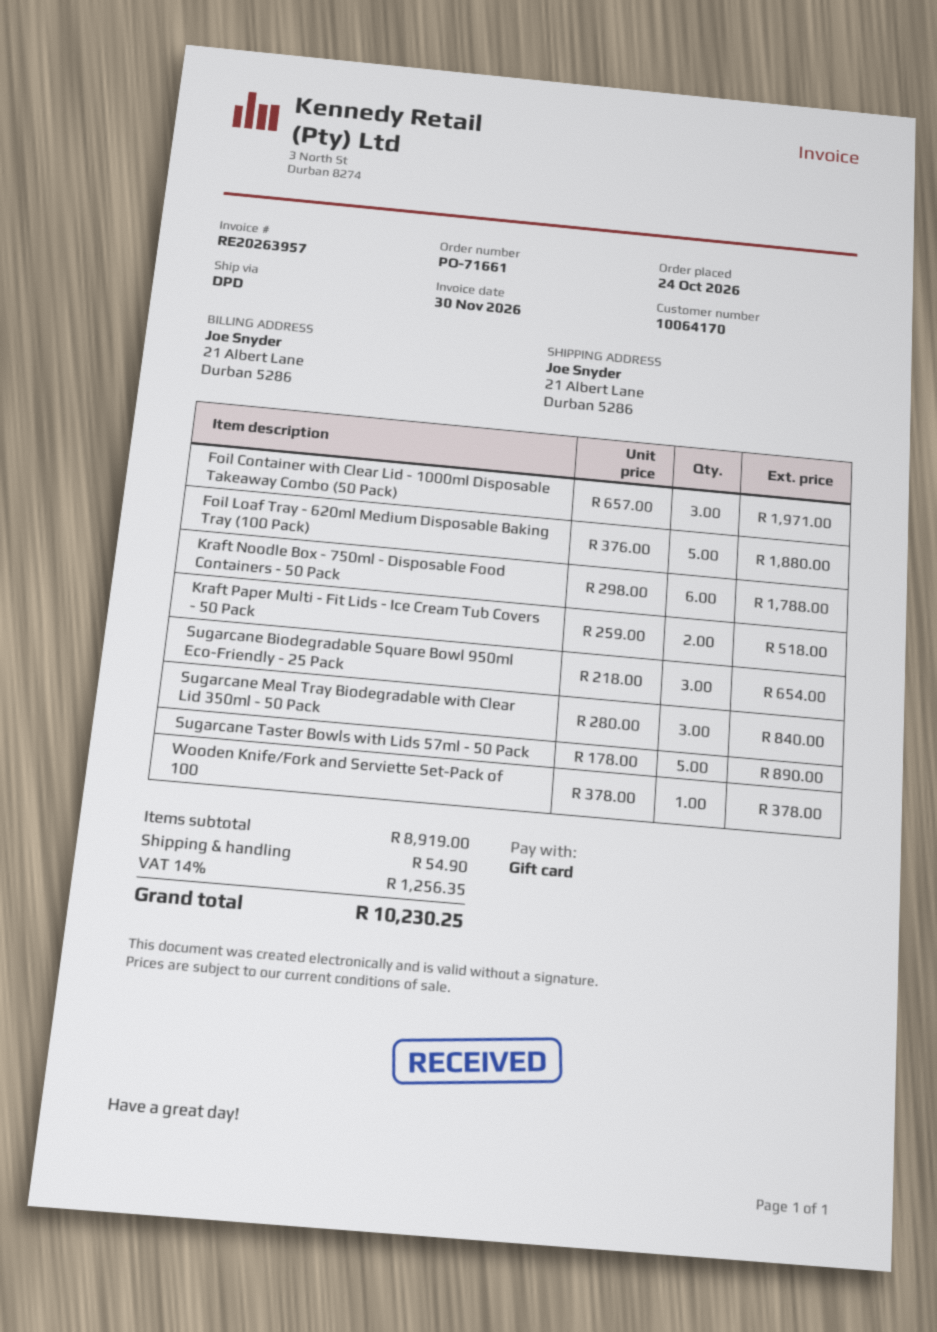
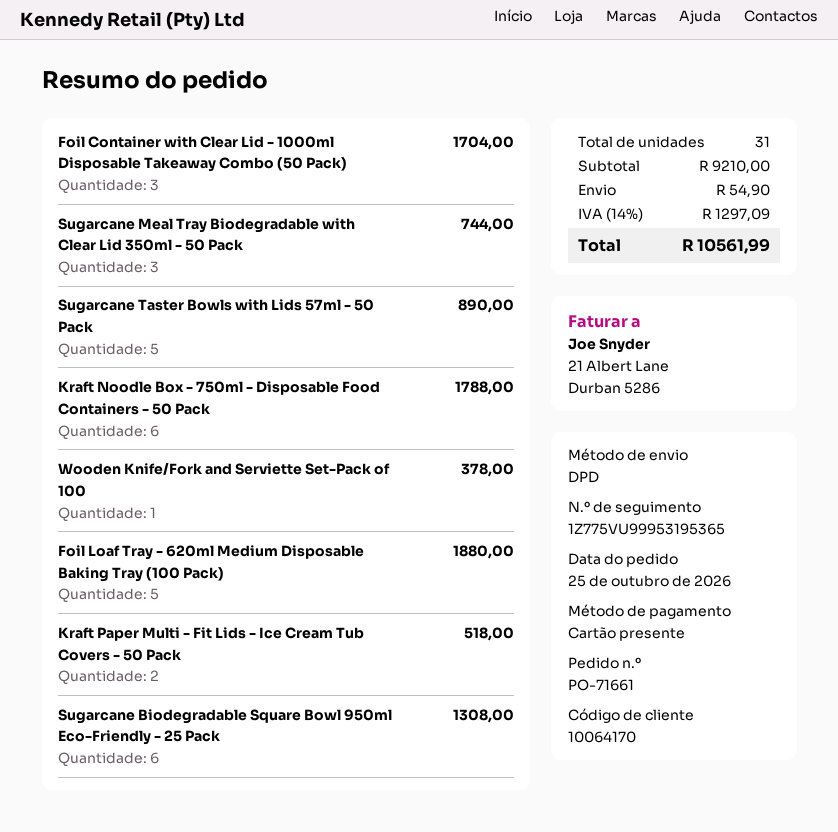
order date: 2026-10-24 -> 2026-10-25
Foil Container with Clear Lid - 1000ml Disposable Takeaway Combo (50 Pack): 3 for 1971.00 -> 3 for 1704.00
Sugarcane Biodegradable Square Bowl 950ml Eco-Friendly - 25 Pack: 3 for 654.00 -> 6 for 1308.00
Sugarcane Meal Tray Biodegradable with Clear Lid 350ml - 50 Pack: 3 for 840.00 -> 3 for 744.00
subtotal: 8919.00 -> 9210.00
tax: 14% = 1256.35 -> 14% = 1297.09
total: 10230.25 -> 10561.99

